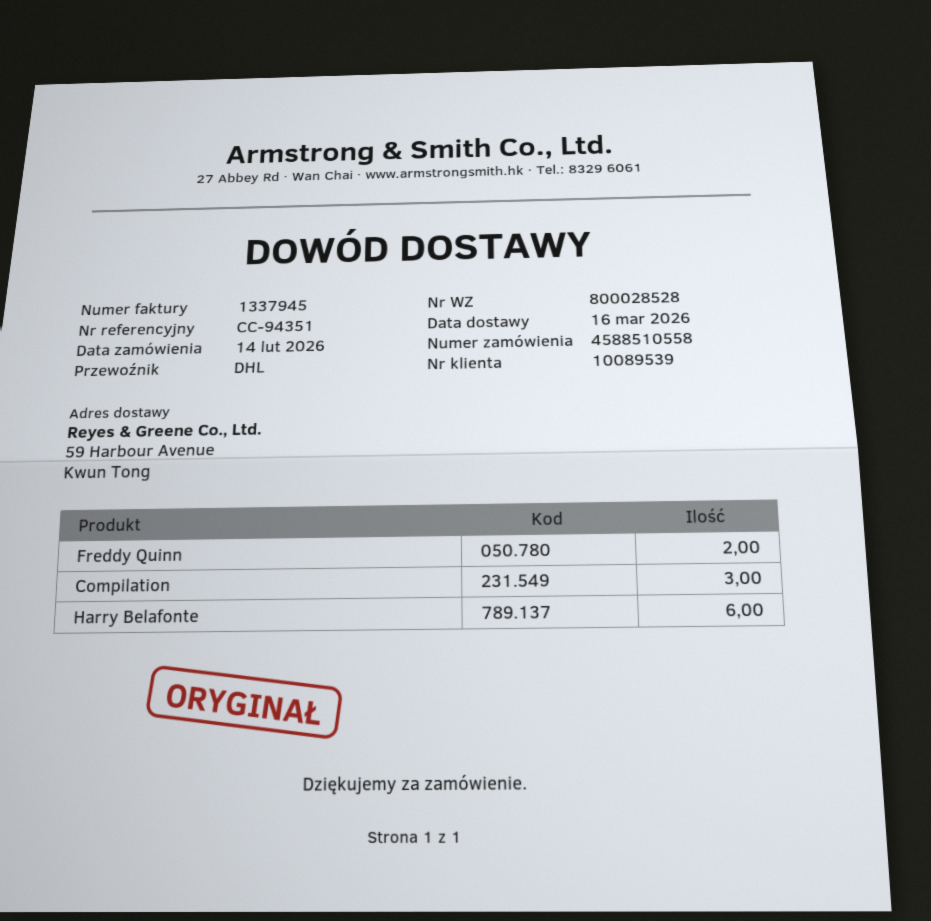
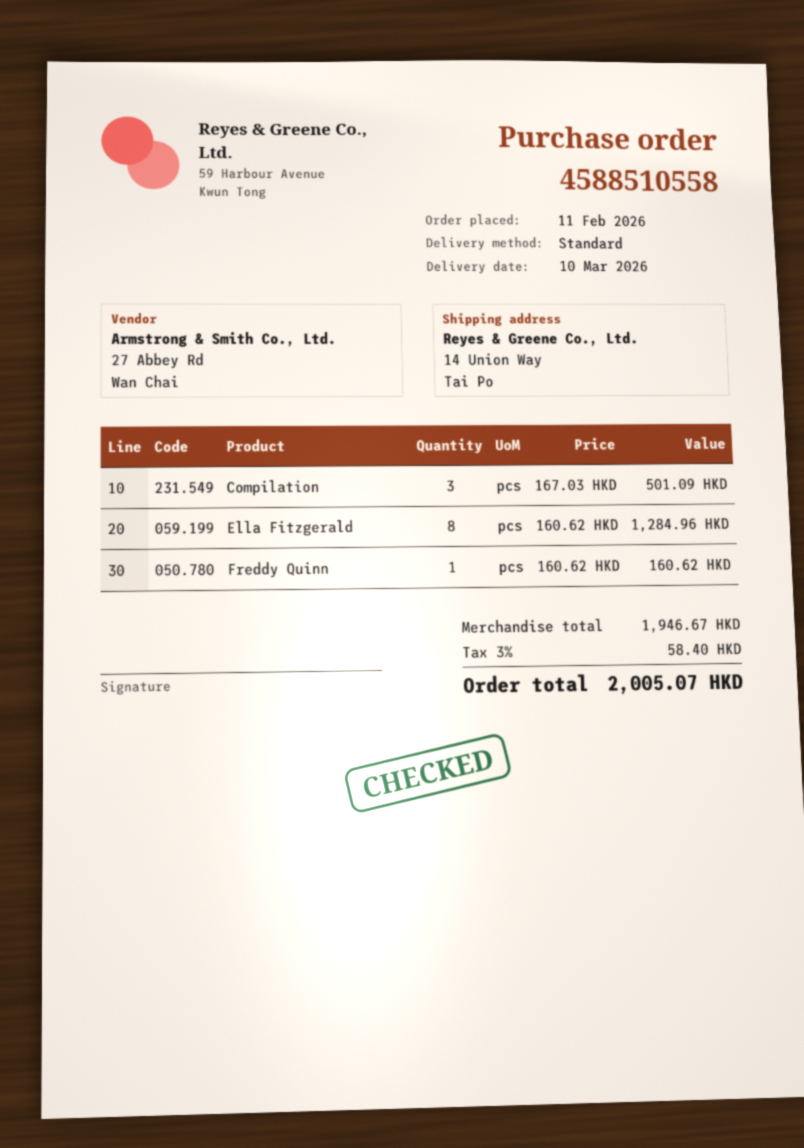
order date: 2026-02-14 -> 2026-02-11
delivery date: 2026-03-16 -> 2026-03-10
shipping method: DHL -> standard
ship to: 59 Harbour Avenue, Kwun Tong -> 14 Union Way, Tai Po
Freddy Quinn: 2 -> 1
Harry Belafonte: 6 -> none
Ella Fitzgerald: none -> 8

